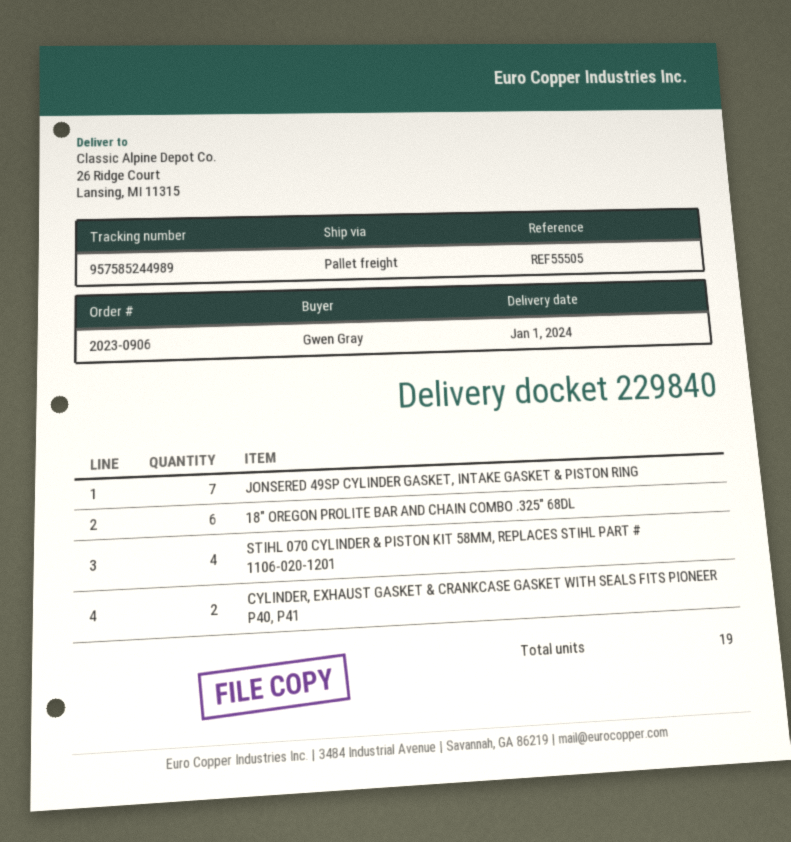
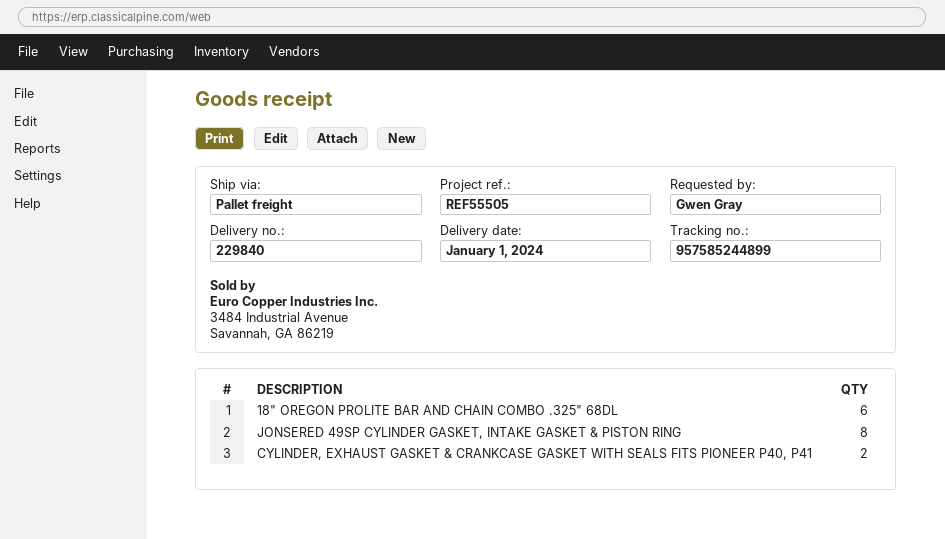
tracking number: 957585244989 -> 957585244899
JONSERED 49SP CYLINDER GASKET, INTAKE GASKET & PISTON RING: 7 -> 8
STIHL 070 CYLINDER & PISTON KIT 58MM, REPLACES STIHL PART # 1106-020-1201: 4 -> none

